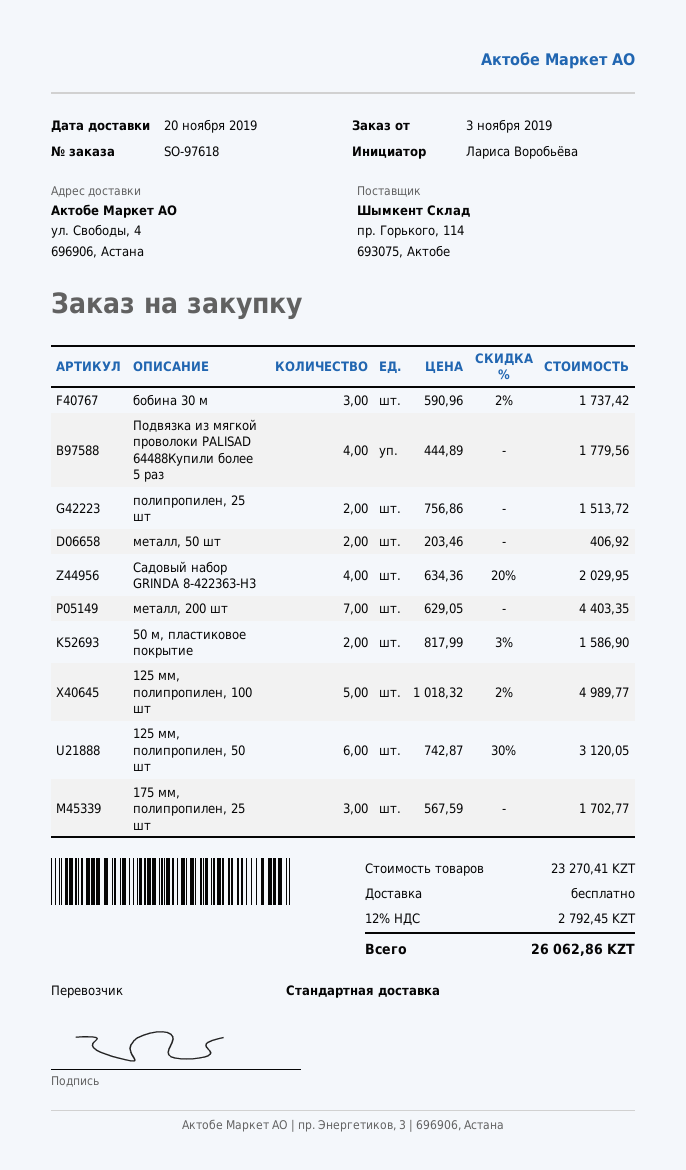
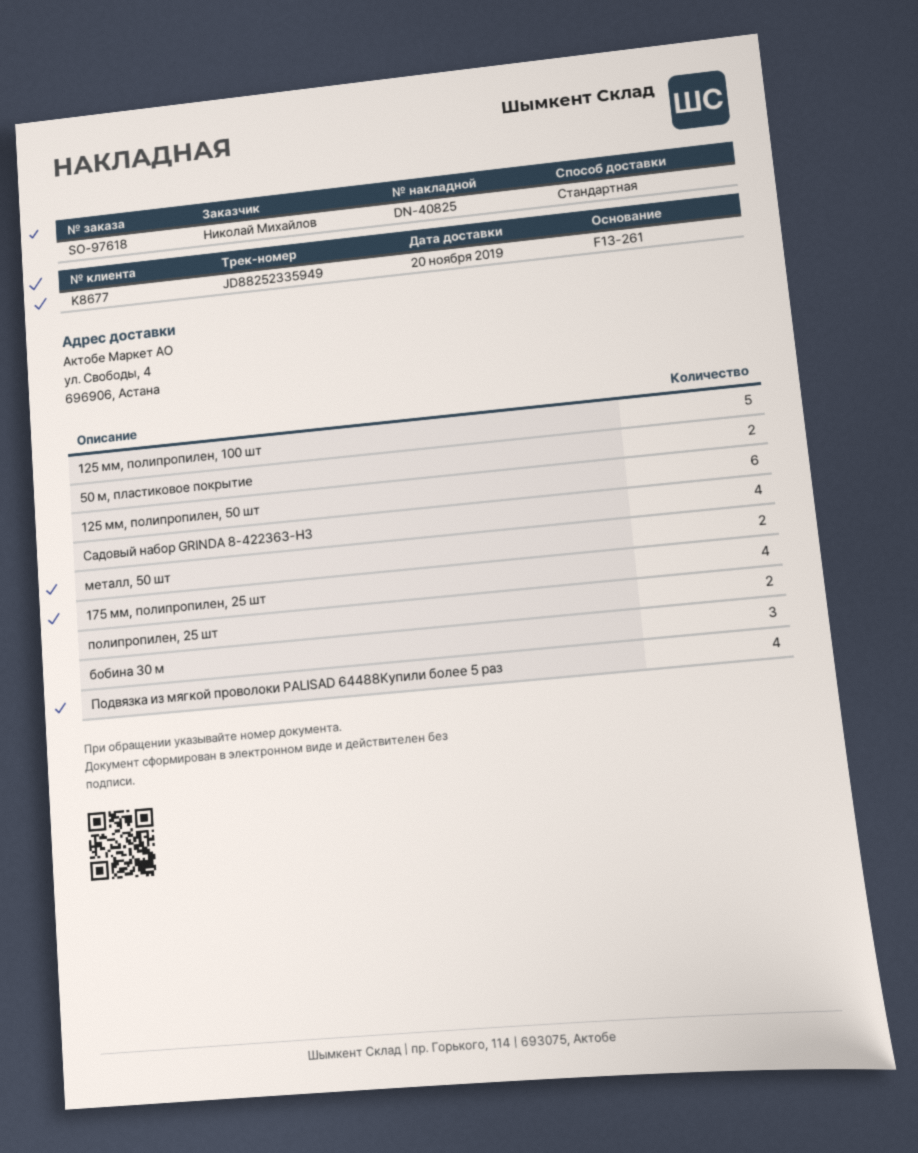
ordered by: Лариса Воробьёва -> Николай Михайлов
металл, 200 шт: 7 -> none
175 мм, полипропилен, 25 шт: 3 -> 4

